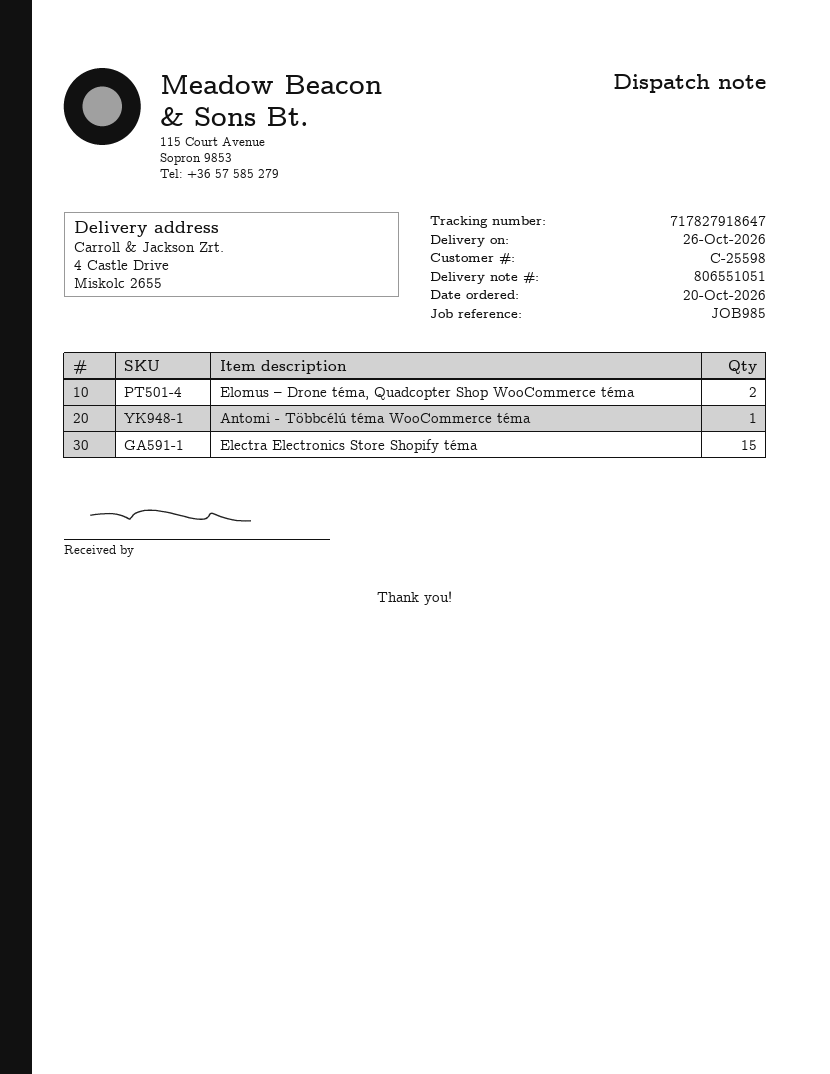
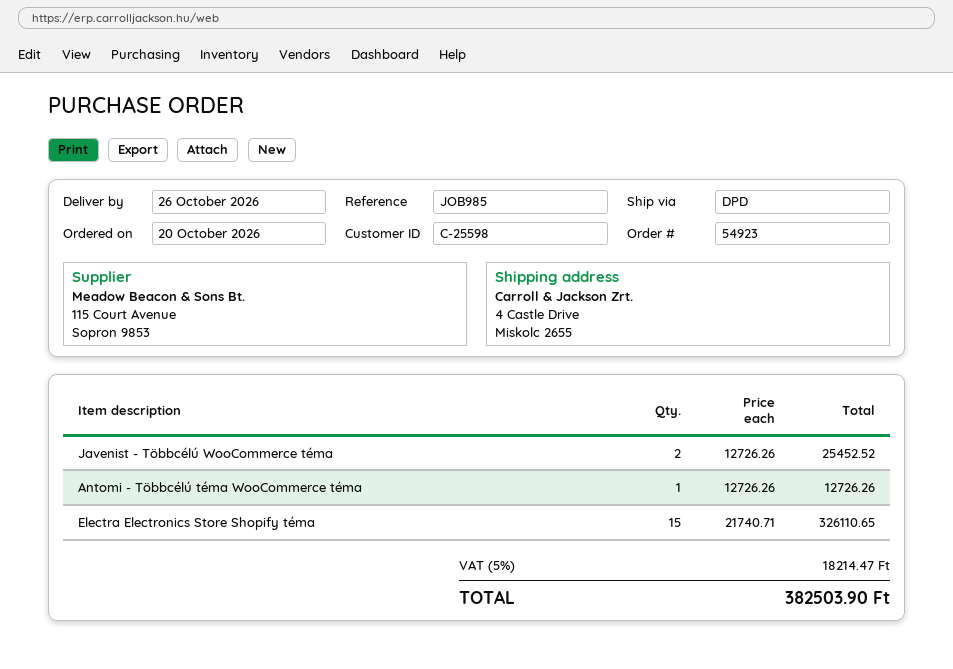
Elomus – Drone téma, Quadcopter Shop WooCommerce téma: 2 -> none
Javenist - Többcélú WooCommerce téma: none -> 2

